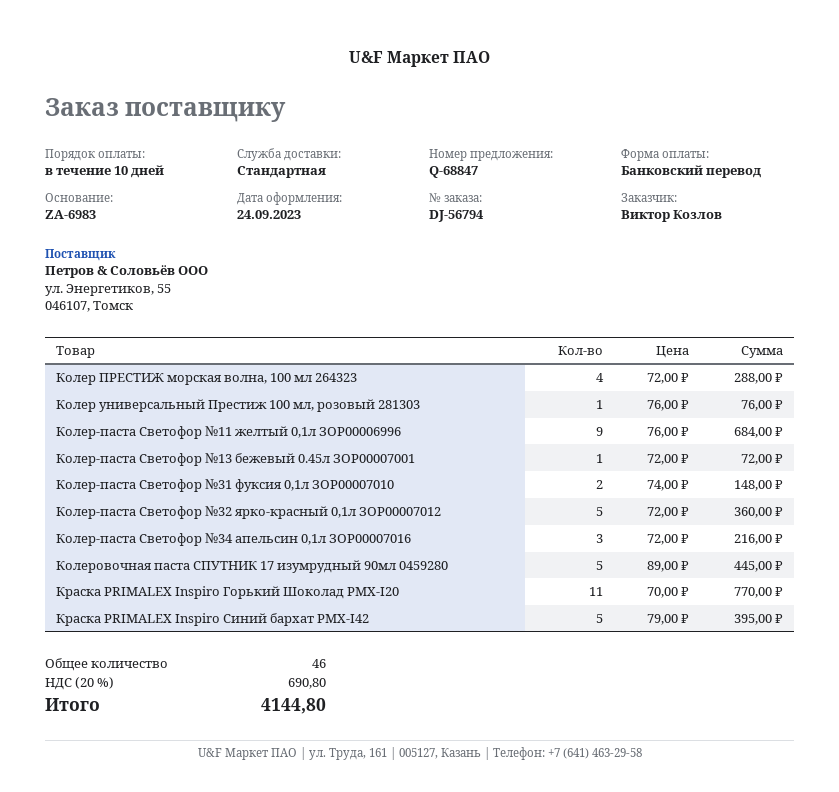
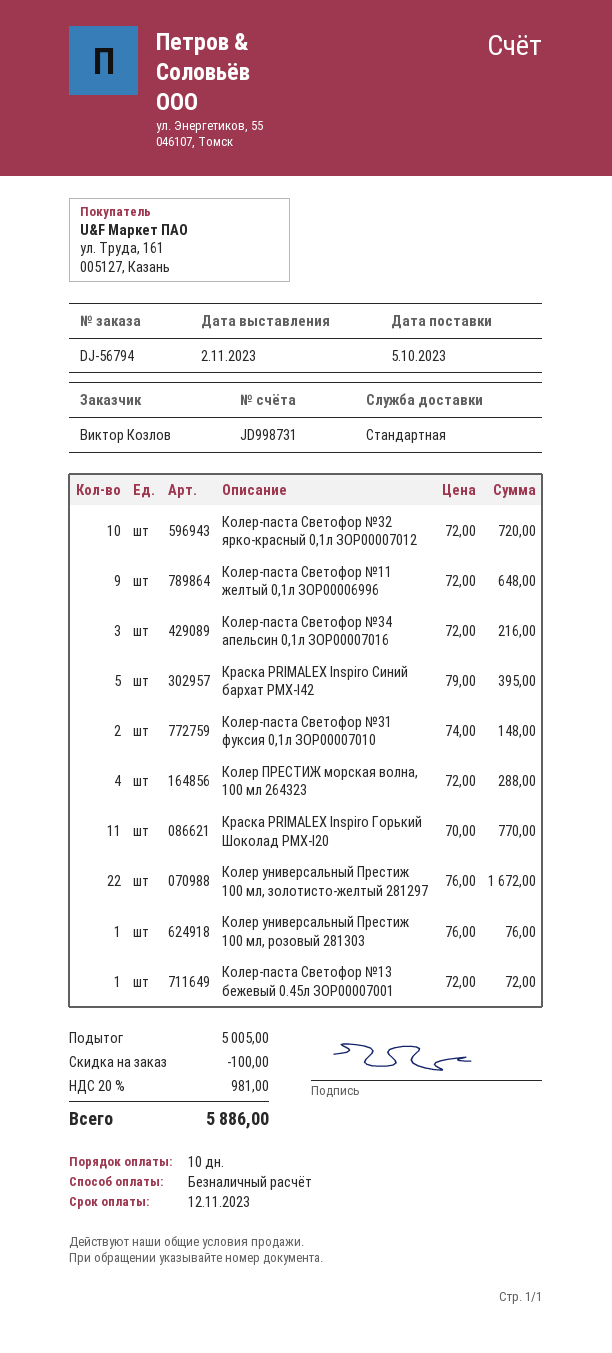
Колер-паста Светофор №11 желтый 0,1л ЗОР00006996: 9 x 76.00 = 684.00 -> 9 x 72.00 = 648.00
Колер-паста Светофор №32 ярко-красный 0,1л ЗОР00007012: 5 x 72.00 = 360.00 -> 10 x 72.00 = 720.00
Колеровочная паста СПУТНИК 17 изумрудный 90мл 0459280: 5 x 89.00 = 445.00 -> none
Колер универсальный Престиж 100 мл, золотисто-желтый 281297: none -> 22 x 76.00 = 1672.00
discount: none -> 100.00
tax: 20% = 690.80 -> 20% = 981.00
total: 4144.80 -> 5886.00

